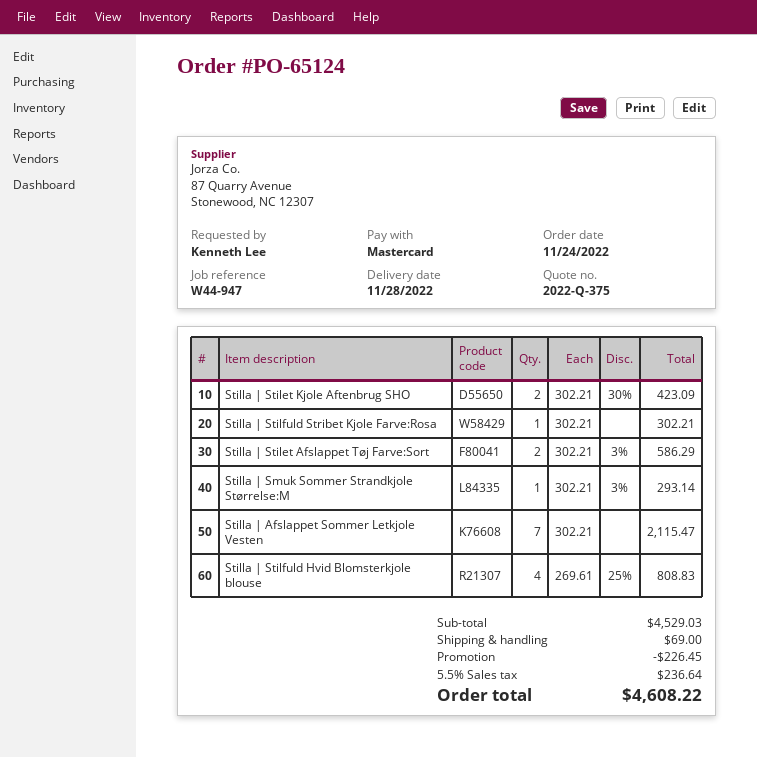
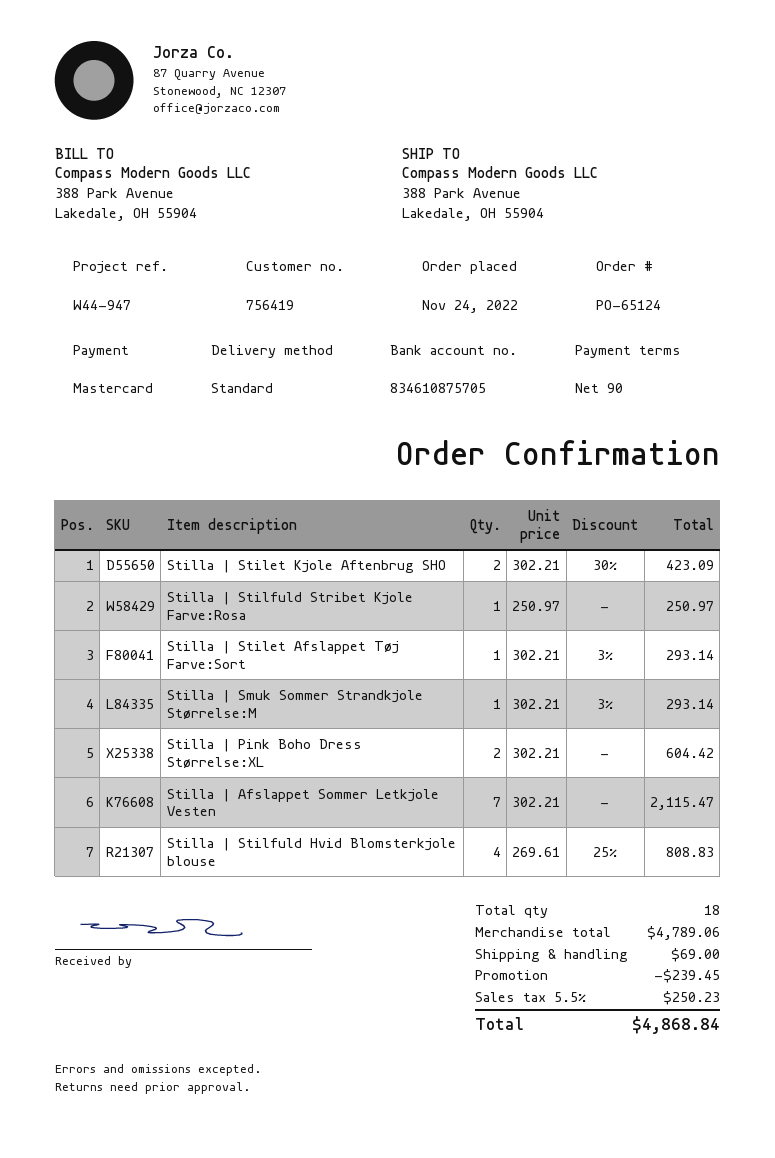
Stilla | Stilfuld Stribet Kjole Farve:Rosa: 1 x 302.21 = 302.21 -> 1 x 250.97 = 250.97
Stilla | Stilet Afslappet Tøj Farve:Sort: 2 x 302.21 - 3% = 586.29 -> 1 x 302.21 - 3% = 293.14
Stilla | Pink Boho Dress Størrelse:XL: none -> 2 x 302.21 = 604.42
subtotal: 4529.03 -> 4789.06
discount: 226.45 -> 239.45
tax: 5.5% = 236.64 -> 5.5% = 250.23
total: 4608.22 -> 4868.84

